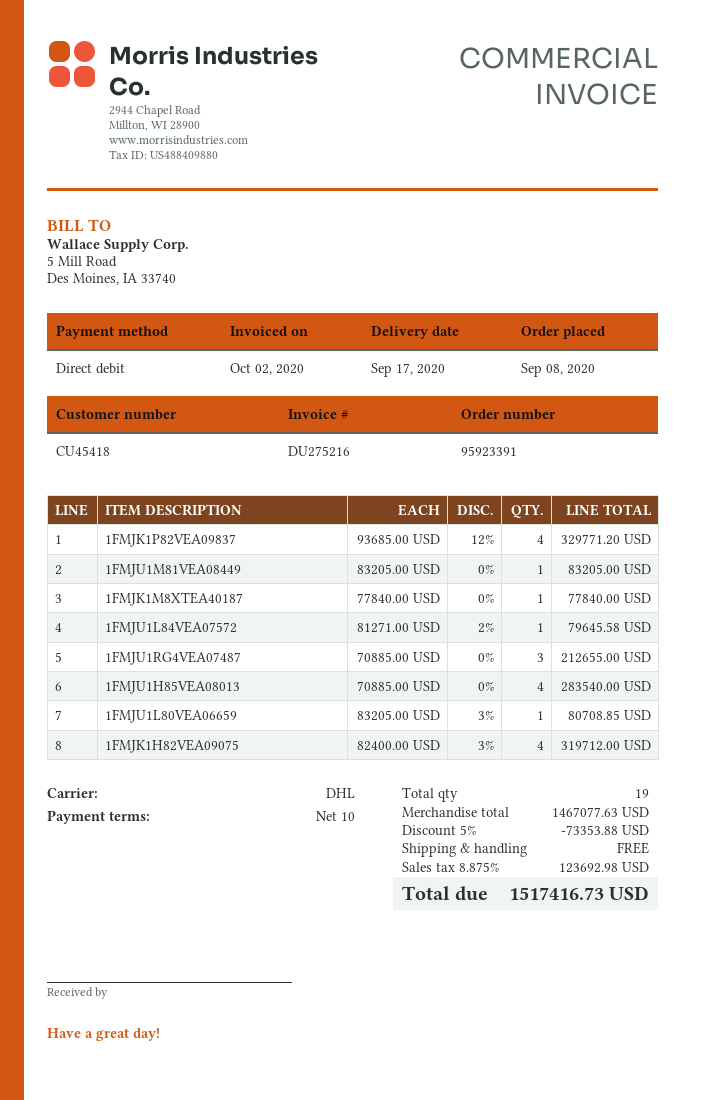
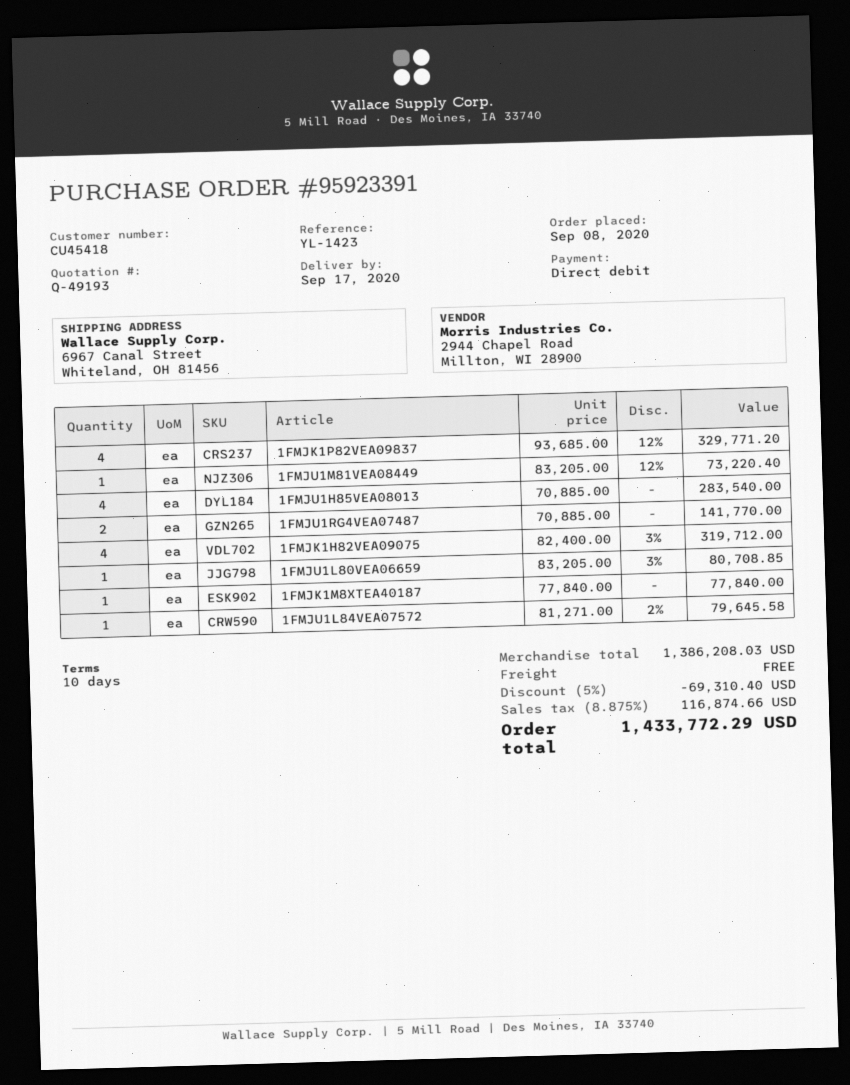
1FMJU1M81VEA08449: 1 x 83205.00 = 83205.00 -> 1 x 83205.00 - 12% = 73220.40
1FMJU1RG4VEA07487: 3 x 70885.00 = 212655.00 -> 2 x 70885.00 = 141770.00
subtotal: 1467077.63 -> 1386208.03
discount: 5% = 73353.88 -> 5% = 69310.40
tax: 8.875% = 123692.98 -> 8.875% = 116874.66
total: 1517416.73 -> 1433772.29

